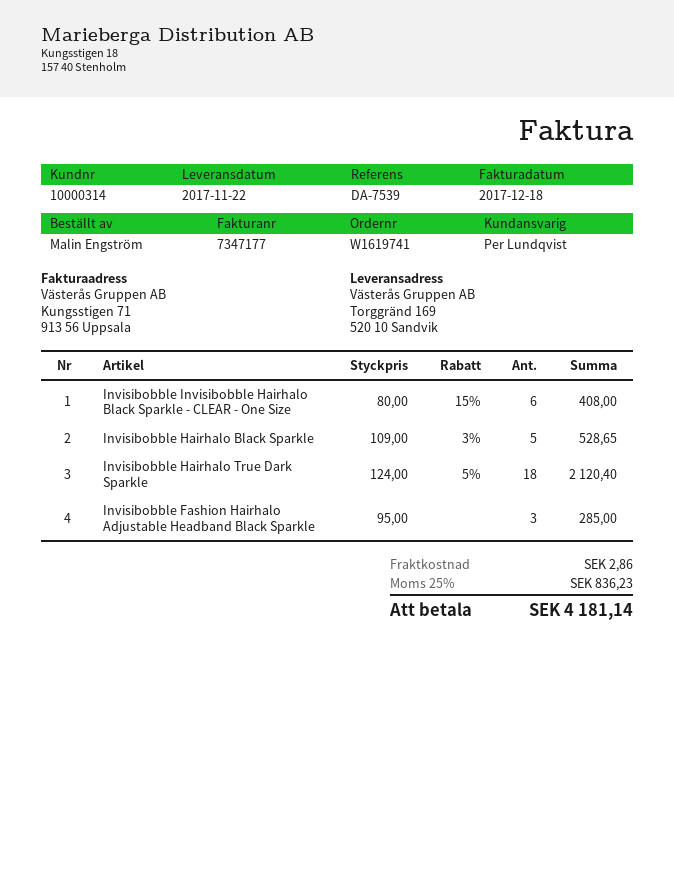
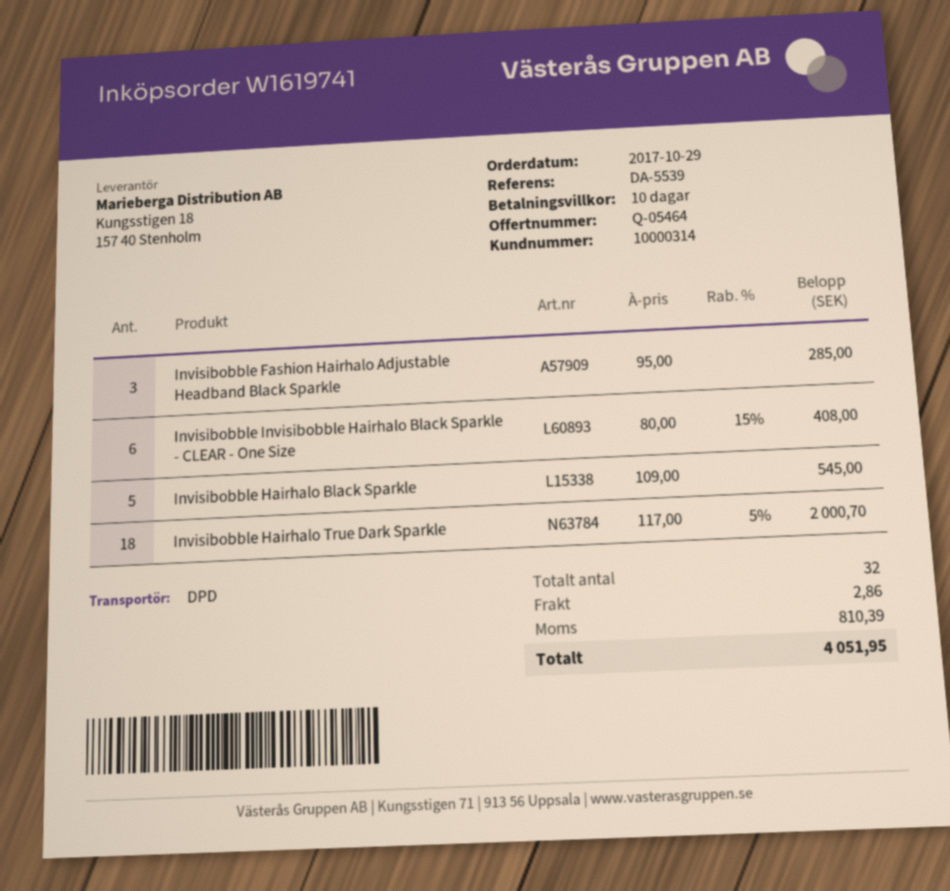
reference: DA-7539 -> DA-5539
Invisibobble Hairhalo Black Sparkle: 5 x 109.00 - 3% = 528.65 -> 5 x 109.00 = 545.00
Invisibobble Hairhalo True Dark Sparkle: 18 x 124.00 - 5% = 2120.40 -> 18 x 117.00 - 5% = 2000.70
tax: 836.23 -> 810.39
total: 4181.14 -> 4051.95

